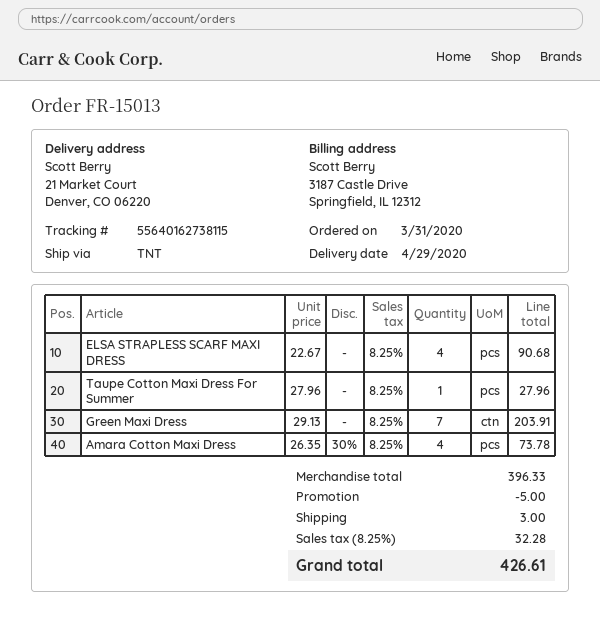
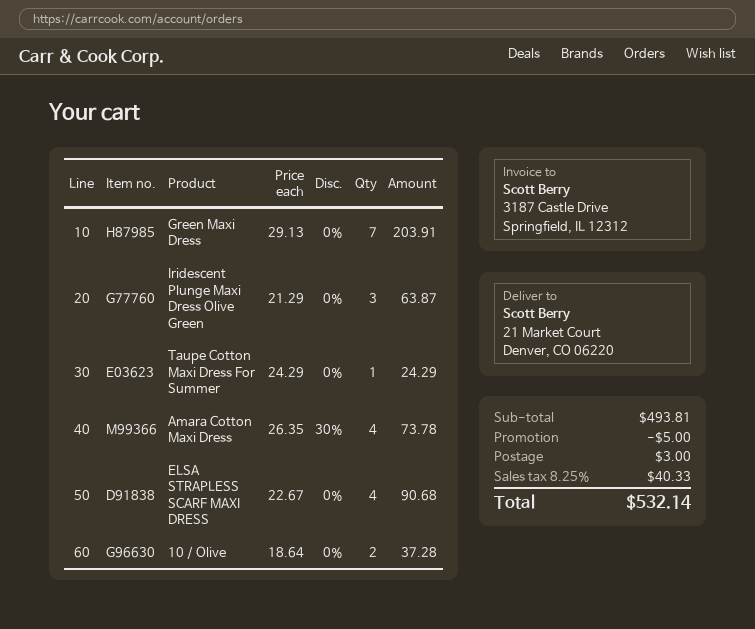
Taupe Cotton Maxi Dress For Summer: 1 x 27.96 = 27.96 -> 1 x 24.29 = 24.29
Iridescent Plunge Maxi Dress Olive Green: none -> 3 x 21.29 = 63.87
10 / Olive: none -> 2 x 18.64 = 37.28
subtotal: 396.33 -> 493.81
tax: 8.25% = 32.28 -> 8.25% = 40.33
total: 426.61 -> 532.14

